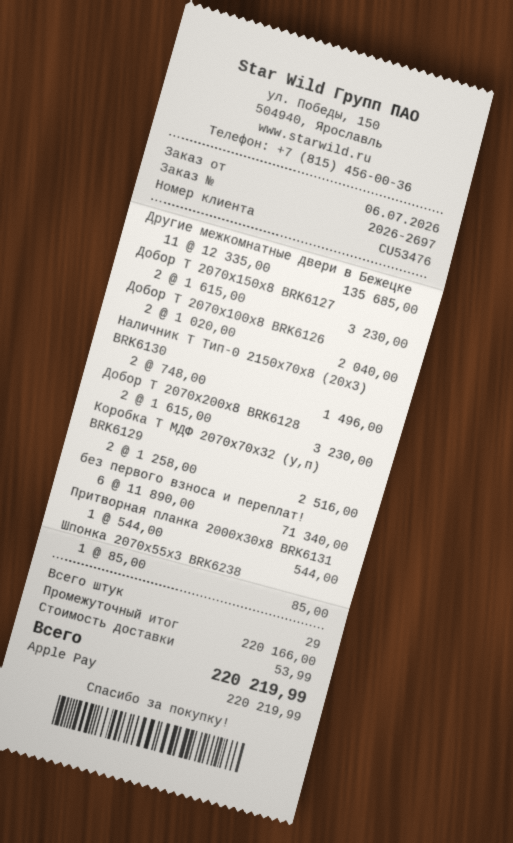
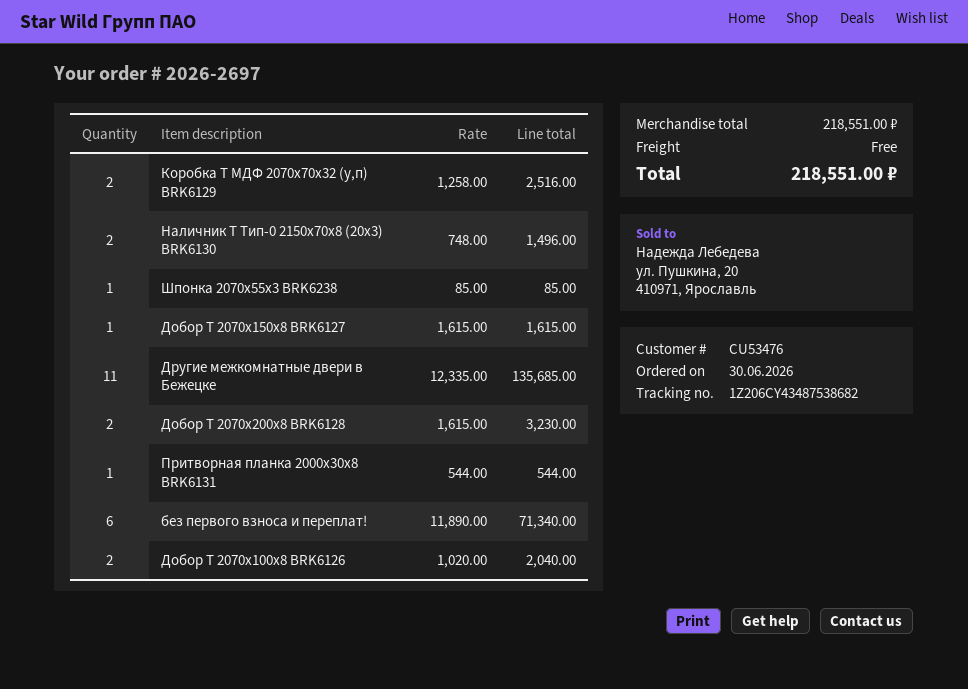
order date: 2026-07-06 -> 2026-06-30
Добор Т 2070x150x8 BRK6127: 2 x 1615.00 = 3230.00 -> 1 x 1615.00 = 1615.00
subtotal: 220166.00 -> 218551.00
shipping: 53.99 -> 0.00
total: 220219.99 -> 218551.00

